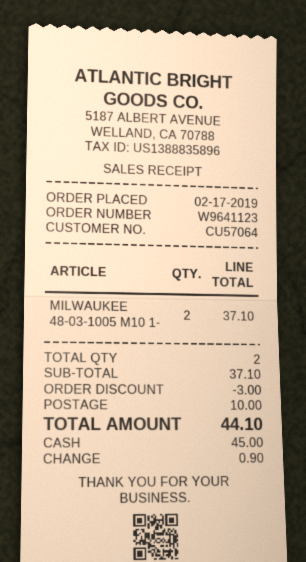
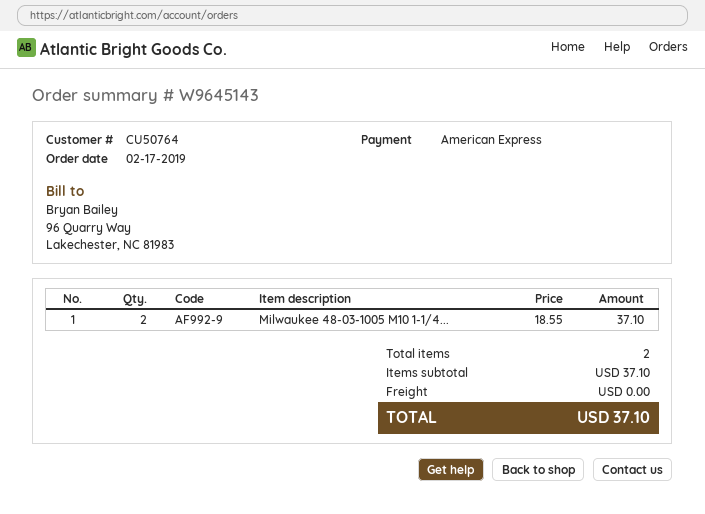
order number: W9641123 -> W9645143
customer number: CU57064 -> CU50764
payment method: cash -> American Express
discount: 3.00 -> none
shipping: 10.00 -> 0.00
total: 44.10 -> 37.10

